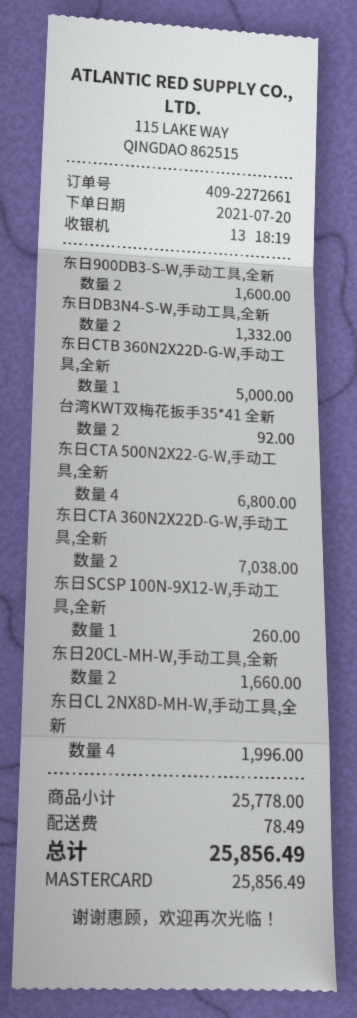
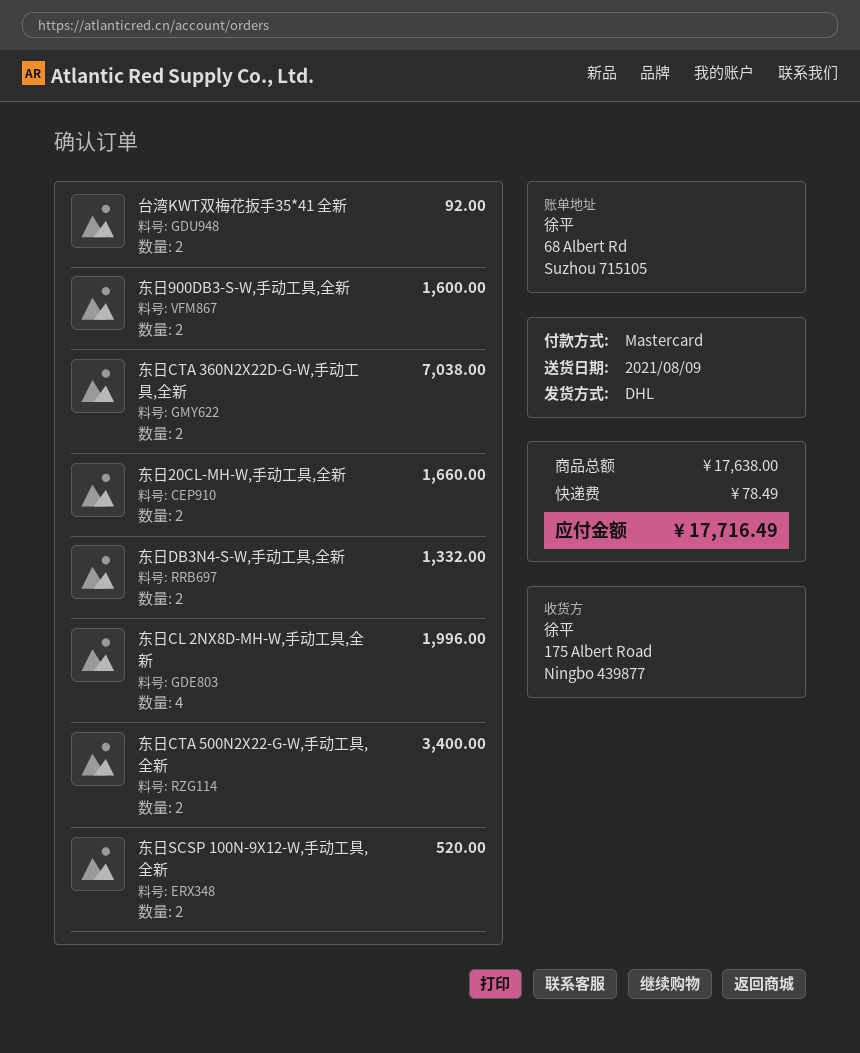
东日CTB 360N2X22D-G-W,手动工具,全新: 1 for 5000.00 -> none
东日CTA 500N2X22-G-W,手动工具,全新: 4 for 6800.00 -> 2 for 3400.00
东日SCSP 100N-9X12-W,手动工具,全新: 1 for 260.00 -> 2 for 520.00
subtotal: 25778.00 -> 17638.00
total: 25856.49 -> 17716.49

